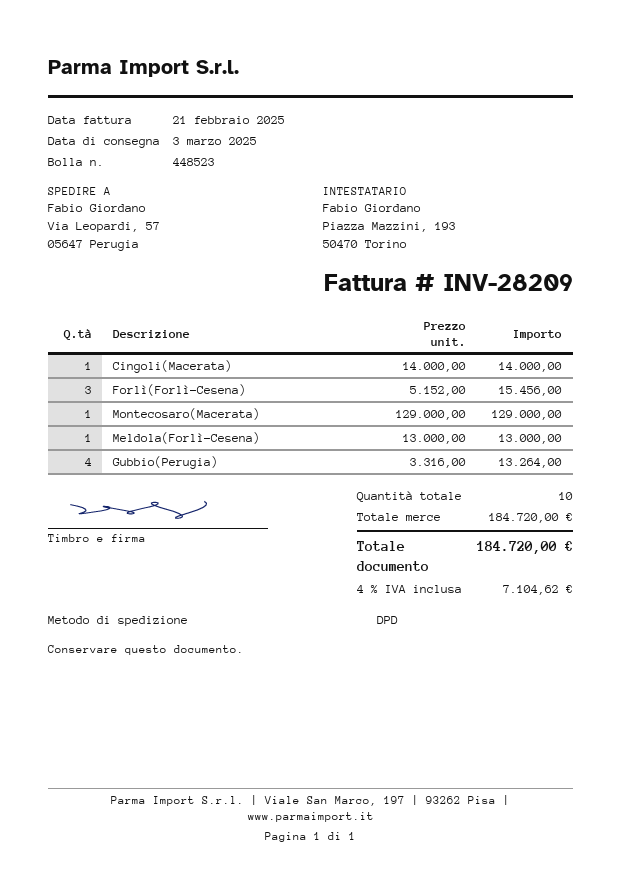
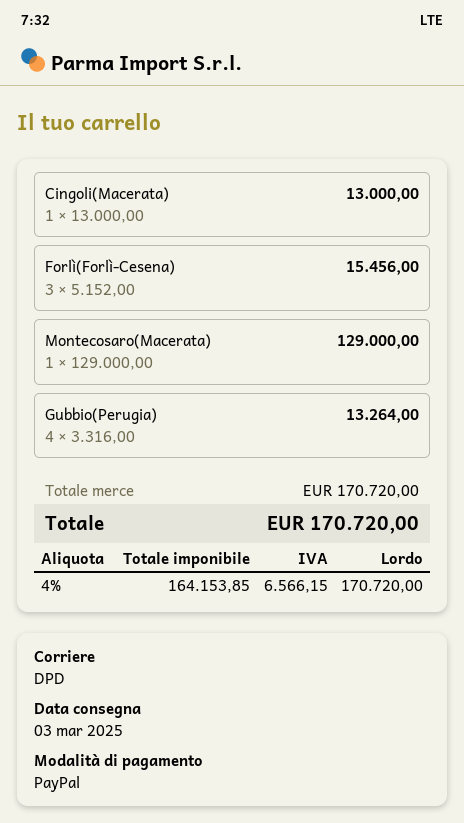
Cingoli(Macerata): 1 x 14000.00 = 14000.00 -> 1 x 13000.00 = 13000.00
Meldola(Forlì-Cesena): 1 x 13000.00 = 13000.00 -> none
subtotal: 184720.00 -> 170720.00
tax: 4% = 7104.62 -> 4% = 6566.15
total: 184720.00 -> 170720.00

